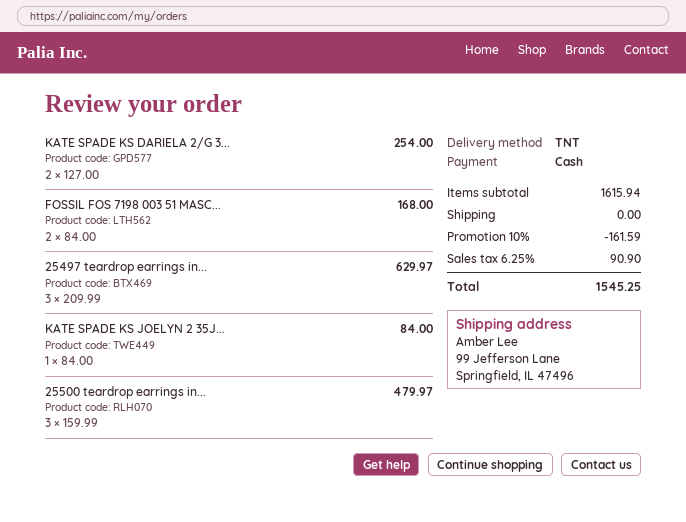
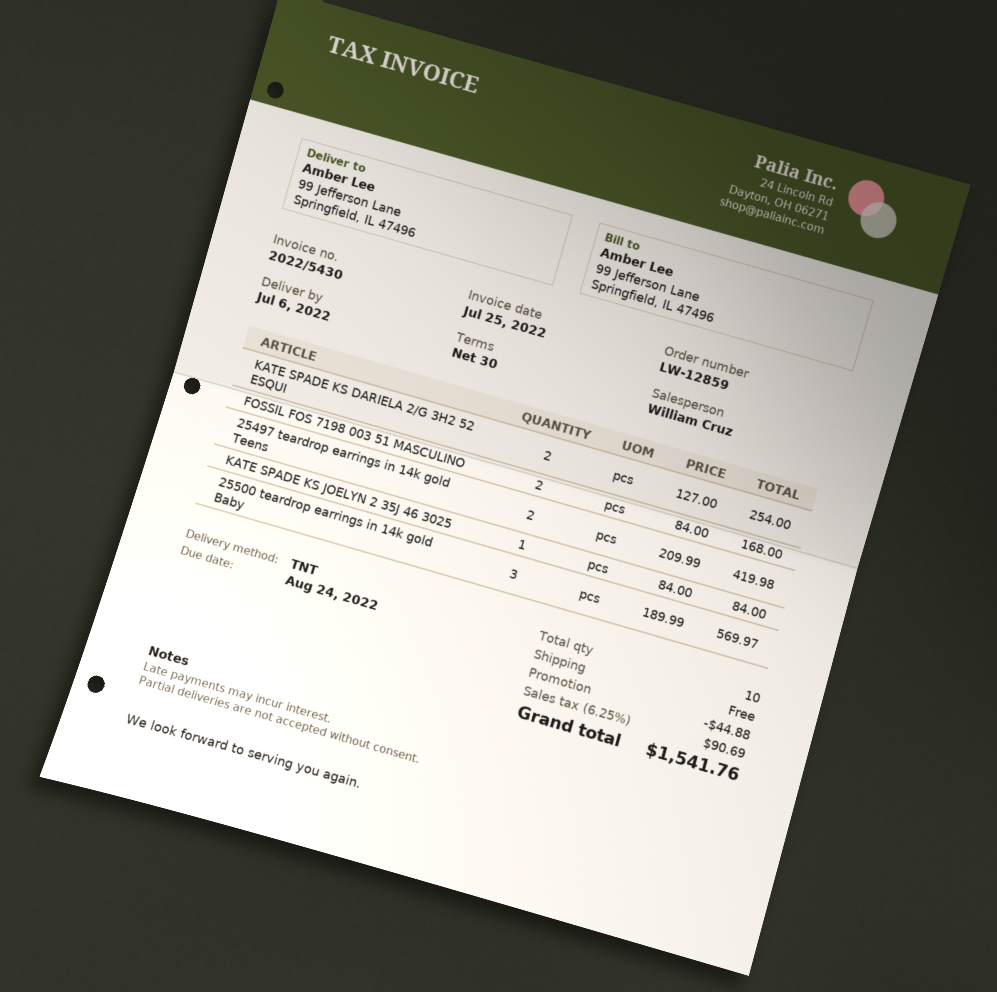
25497 teardrop earrings in...: 3 x 209.99 = 629.97 -> 2 x 209.99 = 419.98
25500 teardrop earrings in...: 3 x 159.99 = 479.97 -> 3 x 189.99 = 569.97
discount: 161.59 -> 44.88
tax: 6.25% = 90.90 -> 6.25% = 90.69
total: 1545.25 -> 1541.76

